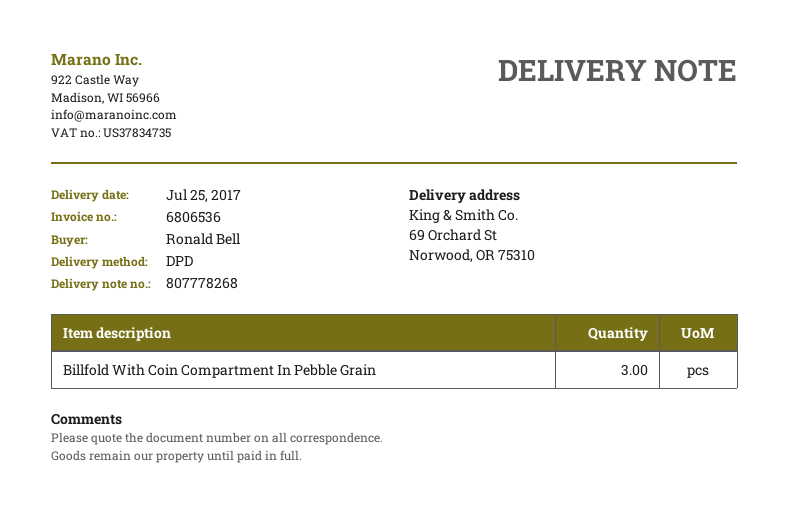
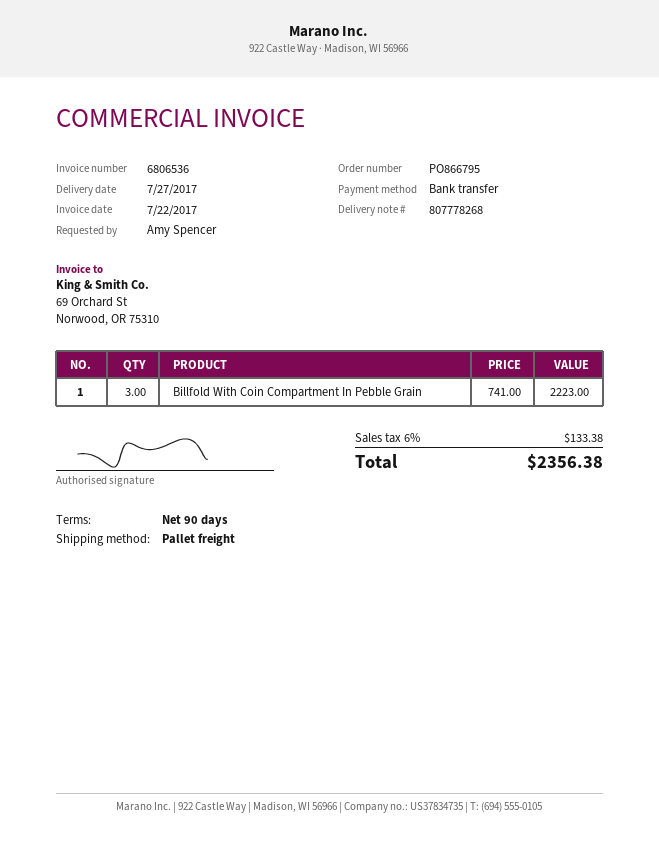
delivery date: 2017-07-25 -> 2017-07-27
ordered by: Ronald Bell -> Amy Spencer
shipping method: DPD -> pallet freight

